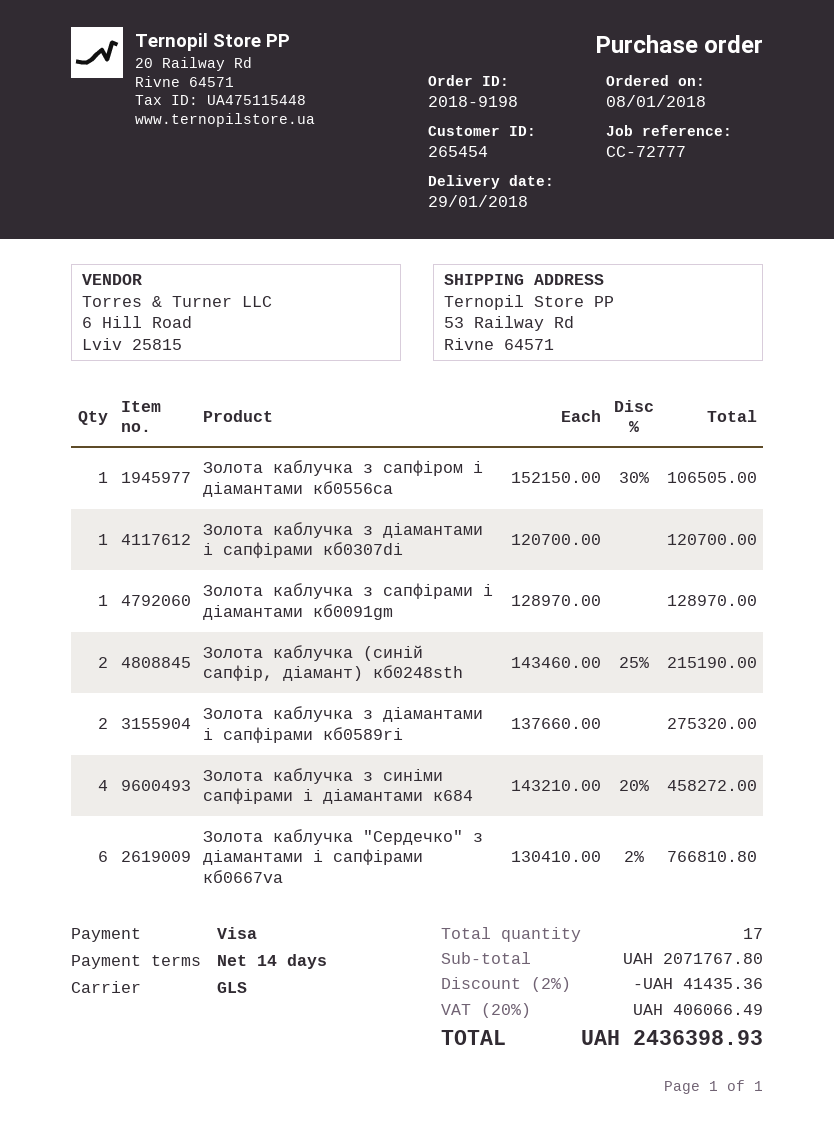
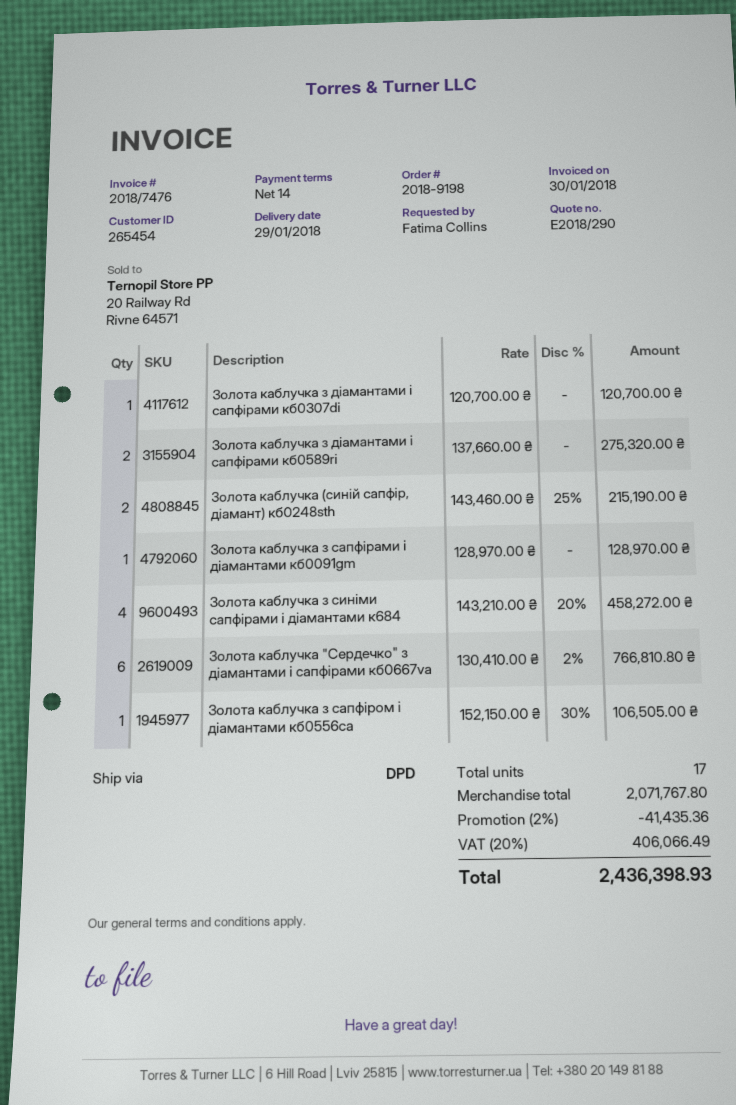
shipping method: GLS -> DPD

